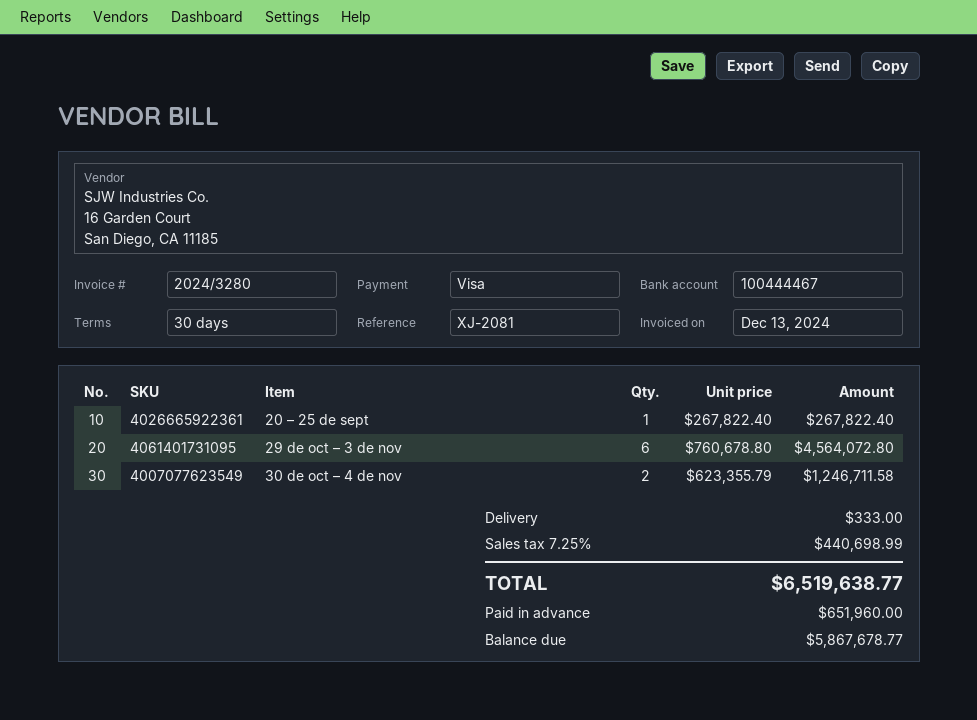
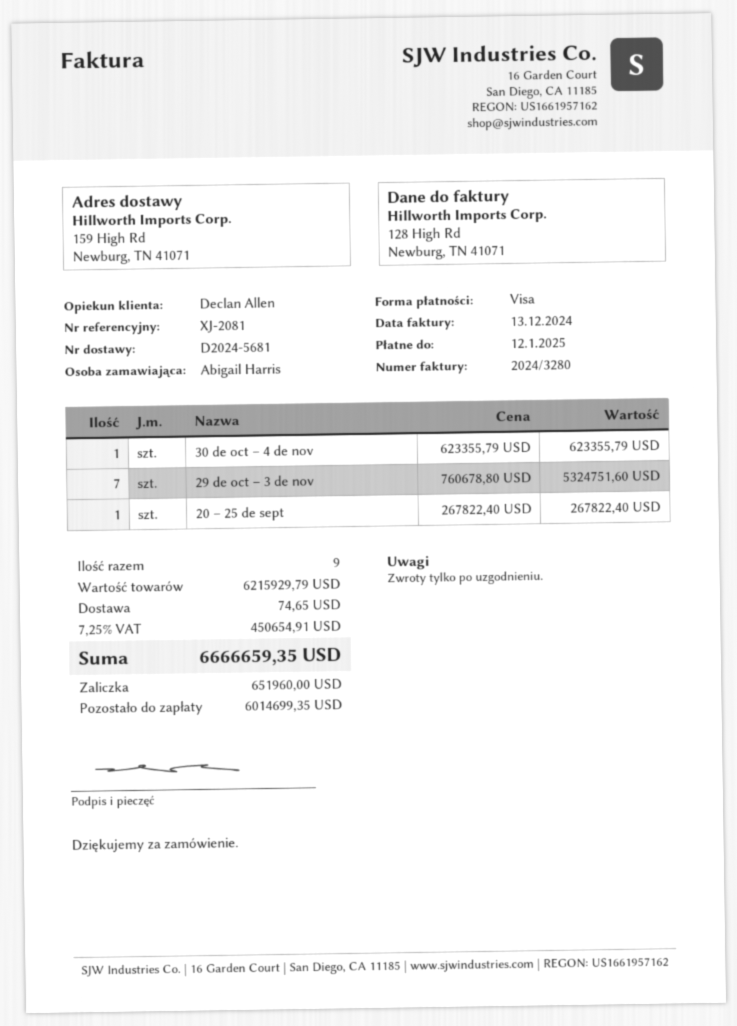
29 de oct – 3 de nov: 6 x 760678.80 = 4564072.80 -> 7 x 760678.80 = 5324751.60
30 de oct – 4 de nov: 2 x 623355.79 = 1246711.58 -> 1 x 623355.79 = 623355.79
shipping: 333.00 -> 74.65
tax: 7.25% = 440698.99 -> 7.25% = 450654.91
total: 6519638.77 -> 6666659.35
balance: 5867678.77 -> 6014699.35

